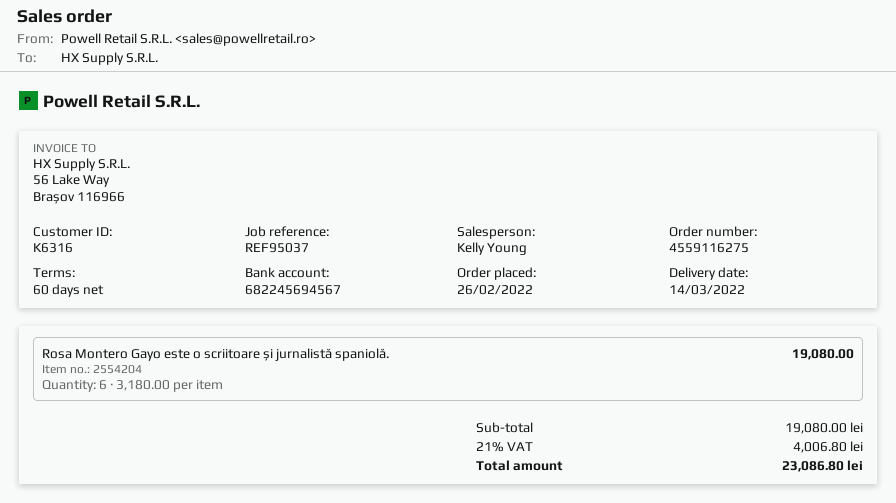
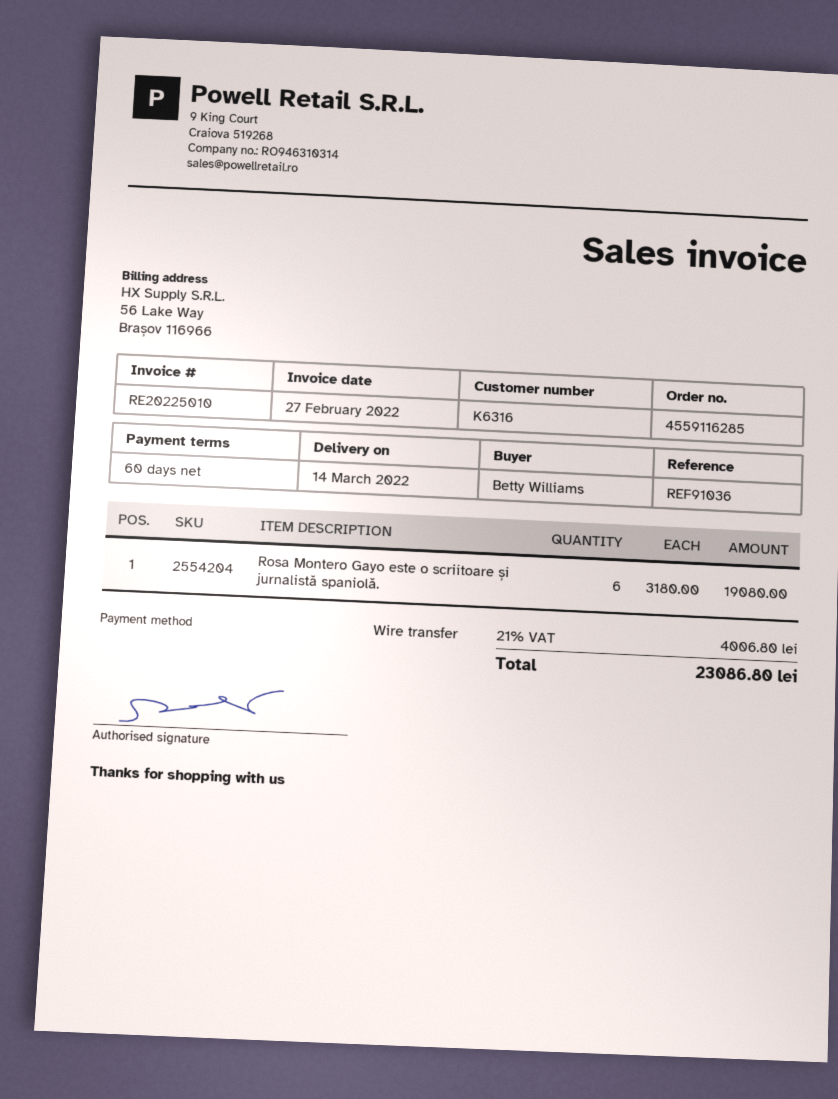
order number: 4559116275 -> 4559116285
reference: REF95037 -> REF91036

